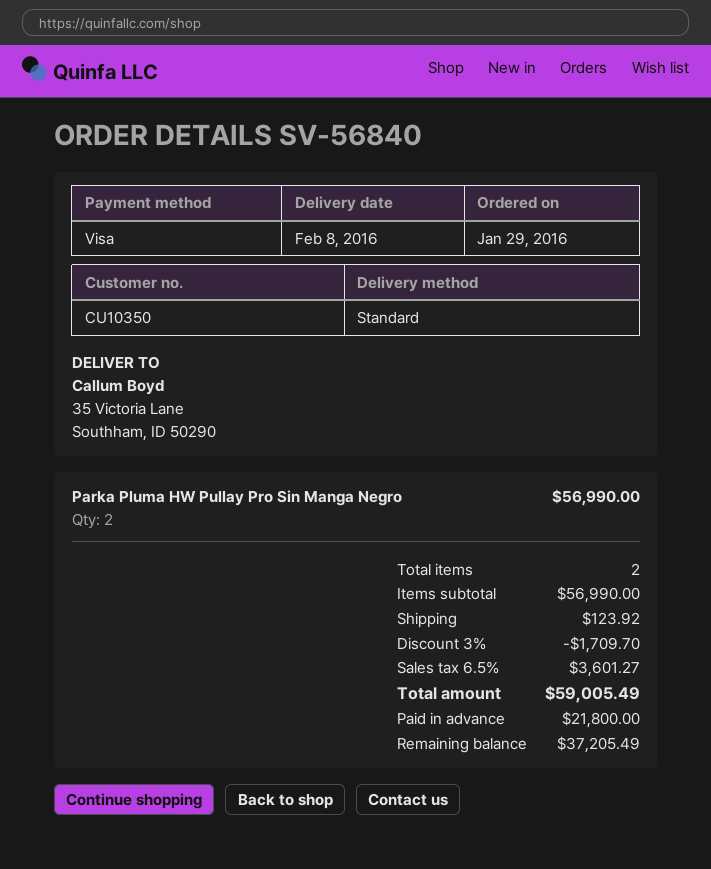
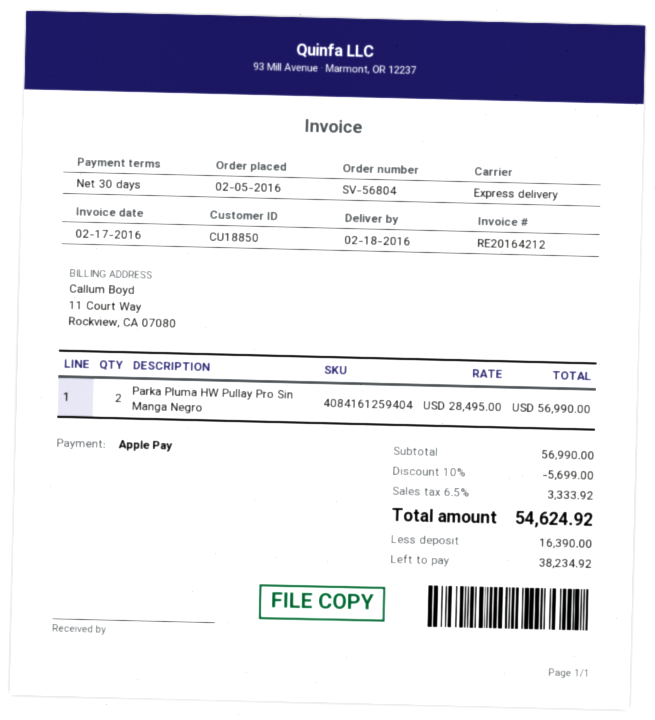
order number: SV-56840 -> SV-56804
order date: 2016-01-29 -> 2016-02-05
delivery date: 2016-02-08 -> 2016-02-18
customer number: CU10350 -> CU18850
payment method: Visa -> Apple Pay
shipping method: standard -> express
discount: 3% = 1709.70 -> 10% = 5699.00
shipping: 123.92 -> none
tax: 6.5% = 3601.27 -> 6.5% = 3333.92
total: 59005.49 -> 54624.92
deposit: 21800.00 -> 16390.00
balance: 37205.49 -> 38234.92

